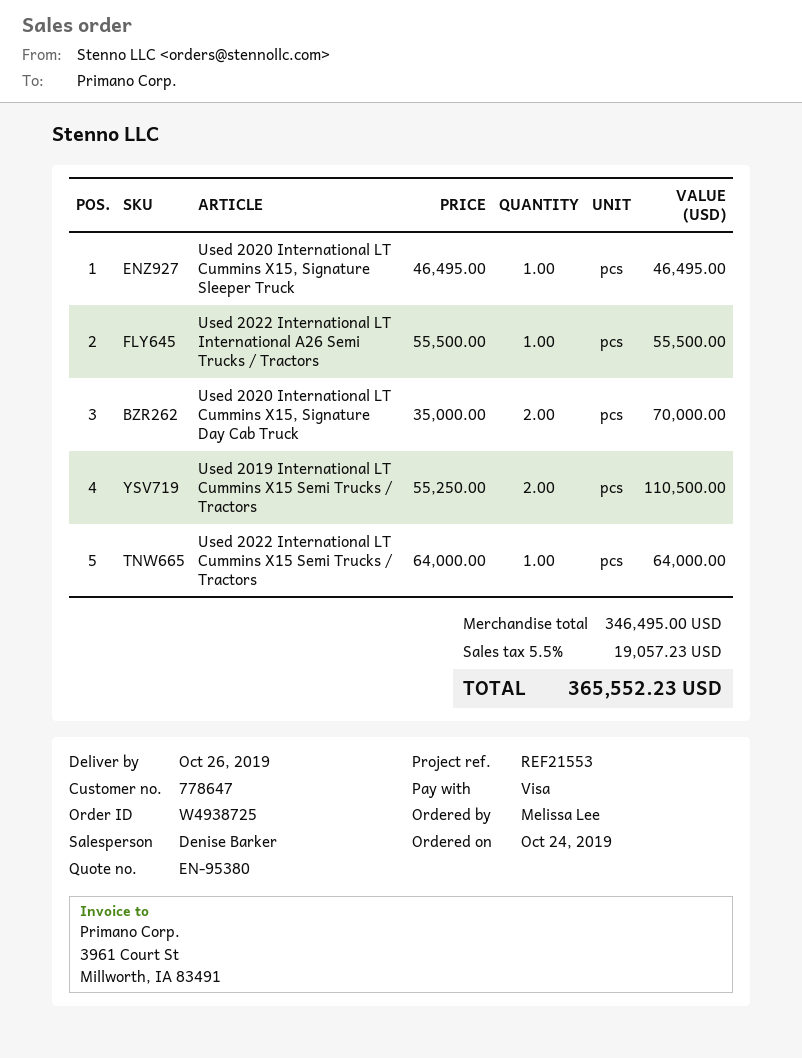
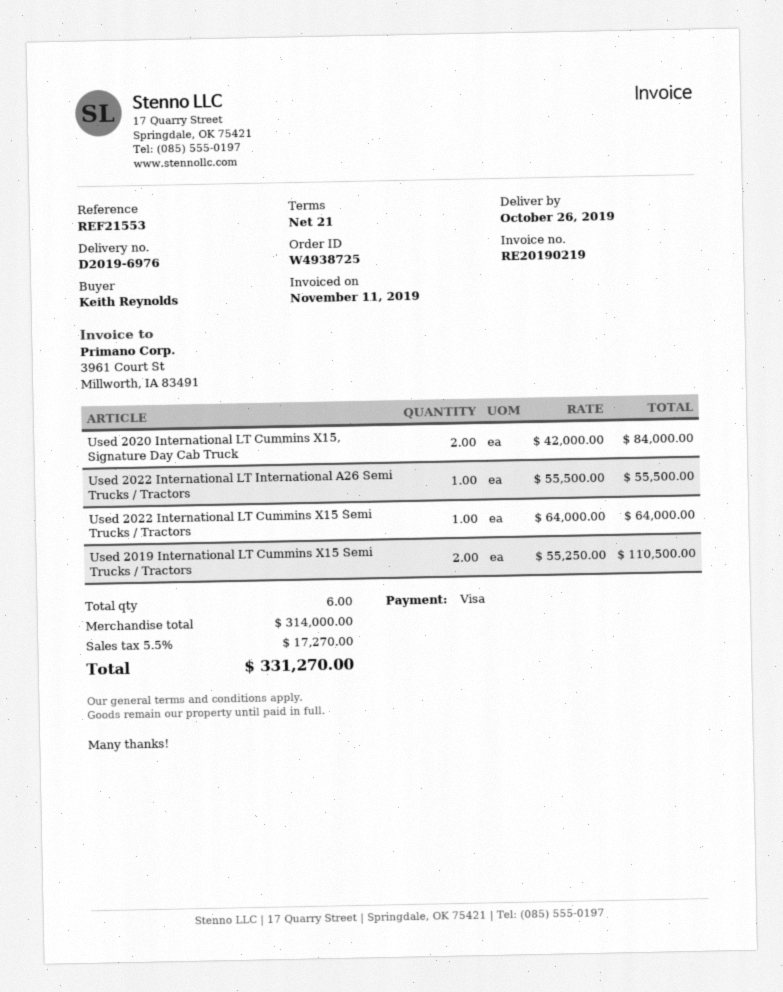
ordered by: Melissa Lee -> Keith Reynolds
Used 2020 International LT Cummins X15, Signature Sleeper Truck: 1 x 46495.00 = 46495.00 -> none
Used 2020 International LT Cummins X15, Signature Day Cab Truck: 2 x 35000.00 = 70000.00 -> 2 x 42000.00 = 84000.00
subtotal: 346495.00 -> 314000.00
tax: 5.5% = 19057.23 -> 5.5% = 17270.00
total: 365552.23 -> 331270.00

